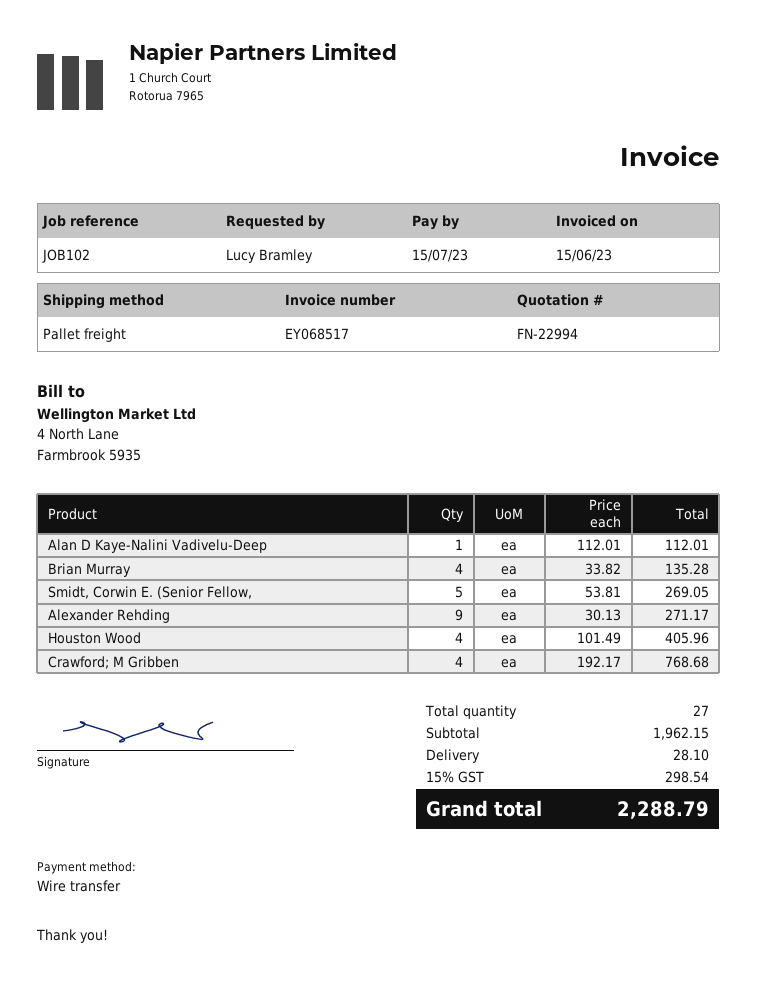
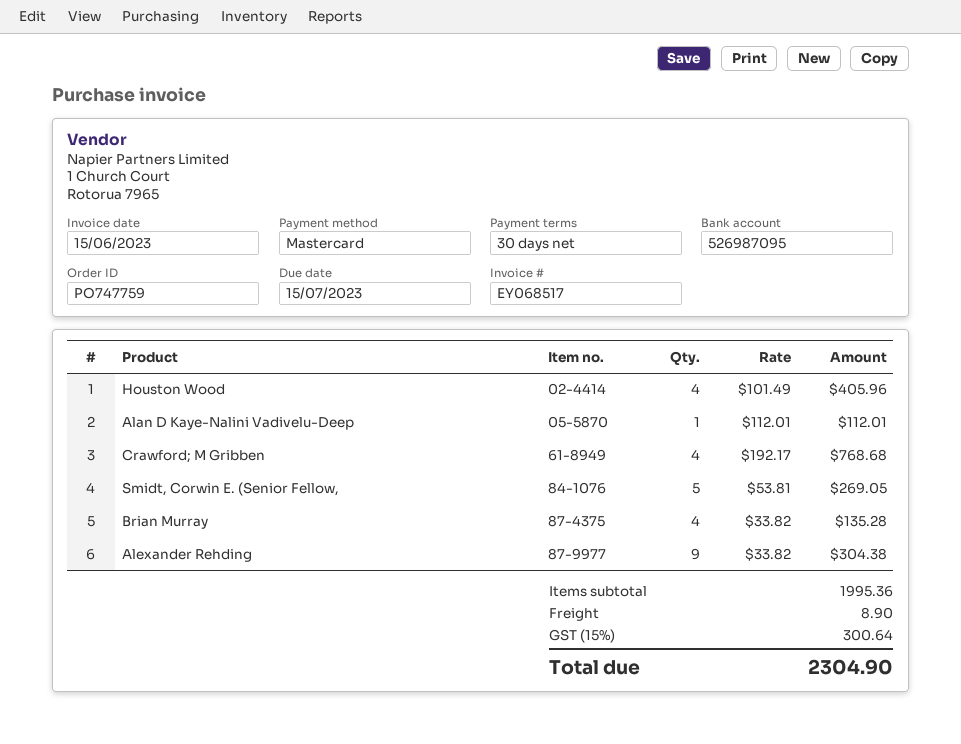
payment method: bank transfer -> Mastercard
Alexander Rehding: 9 x 30.13 = 271.17 -> 9 x 33.82 = 304.38
subtotal: 1962.15 -> 1995.36
shipping: 28.10 -> 8.90
tax: 15% = 298.54 -> 15% = 300.64
total: 2288.79 -> 2304.90

